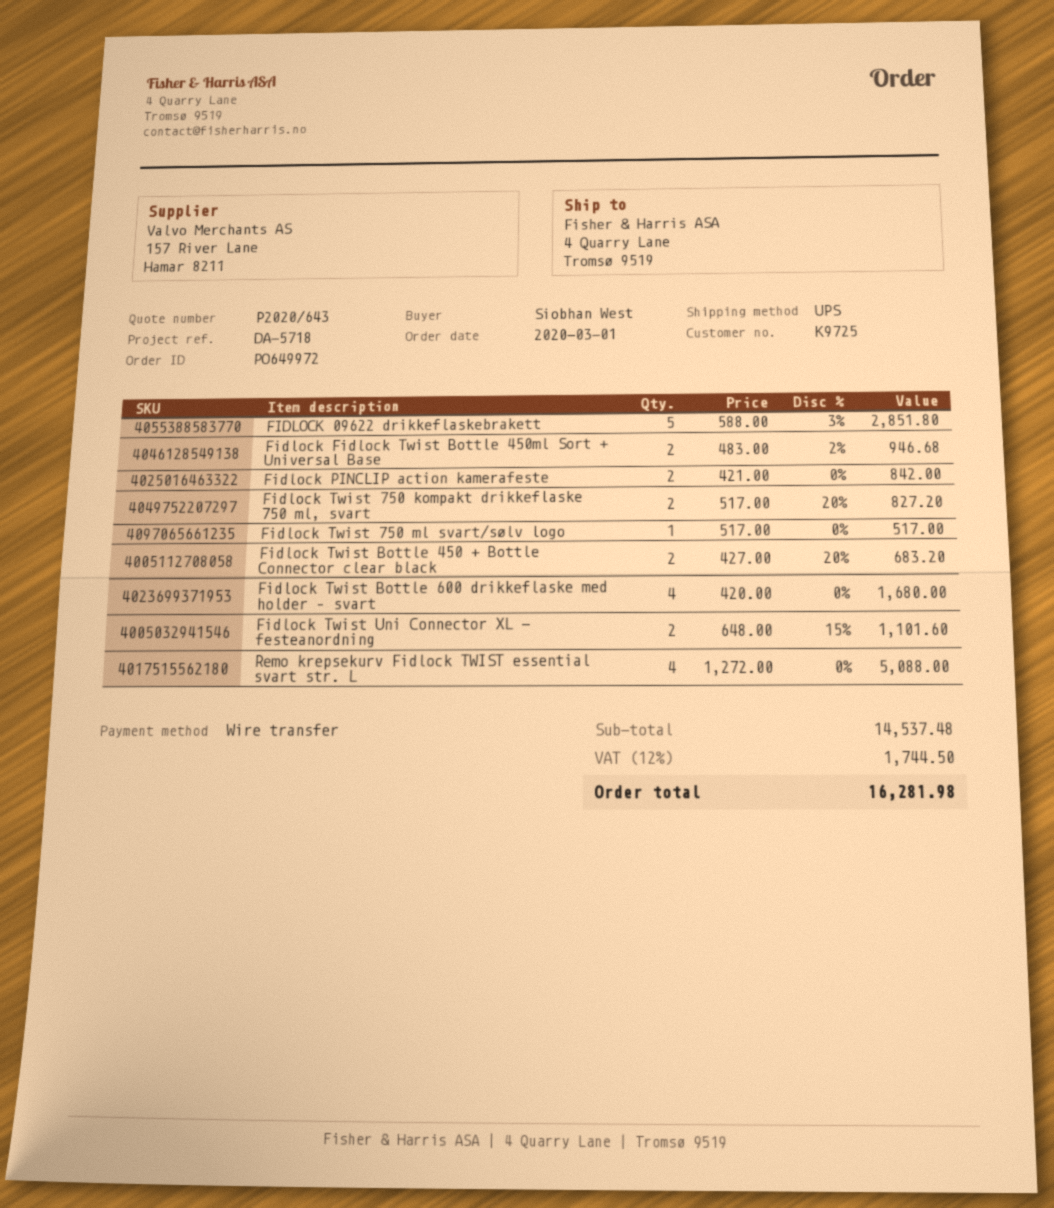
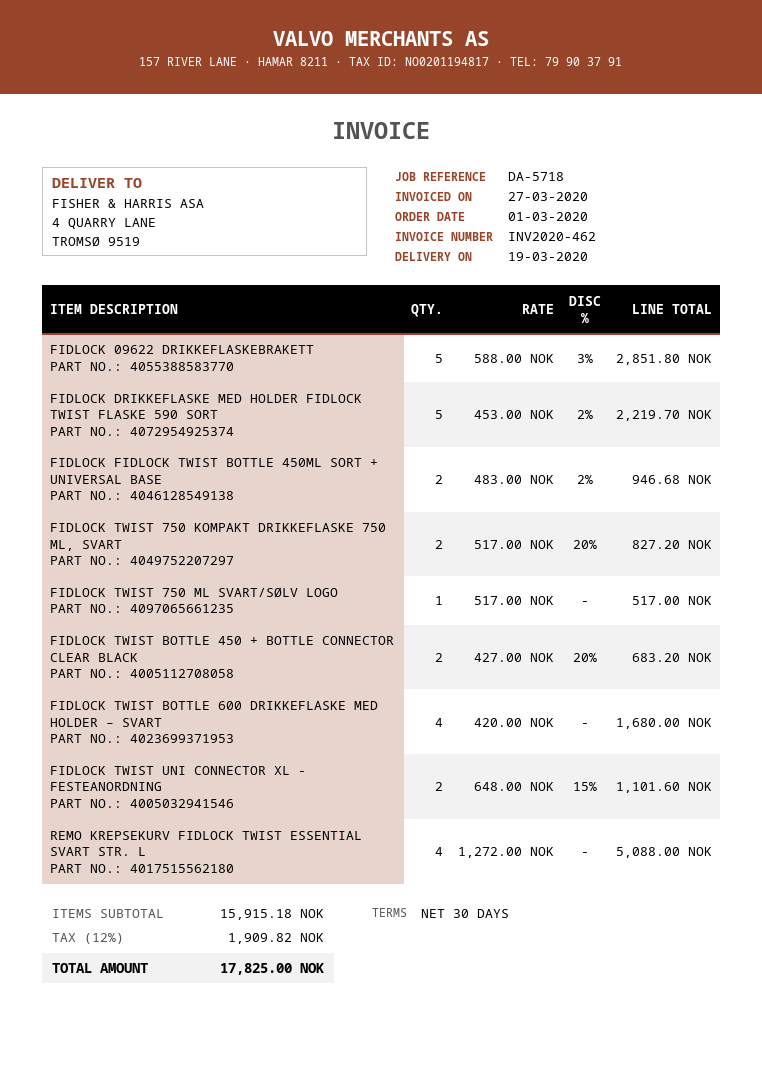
Fidlock PINCLIP action kamerafeste: 2 x 421.00 = 842.00 -> none
FIDLOCK DRIKKEFLASKE MED HOLDER FIDLOCK TWIST FLASKE 590 SORT: none -> 5 x 453.00 - 2% = 2219.70
subtotal: 14537.48 -> 15915.18
tax: 12% = 1744.50 -> 12% = 1909.82
total: 16281.98 -> 17825.00

